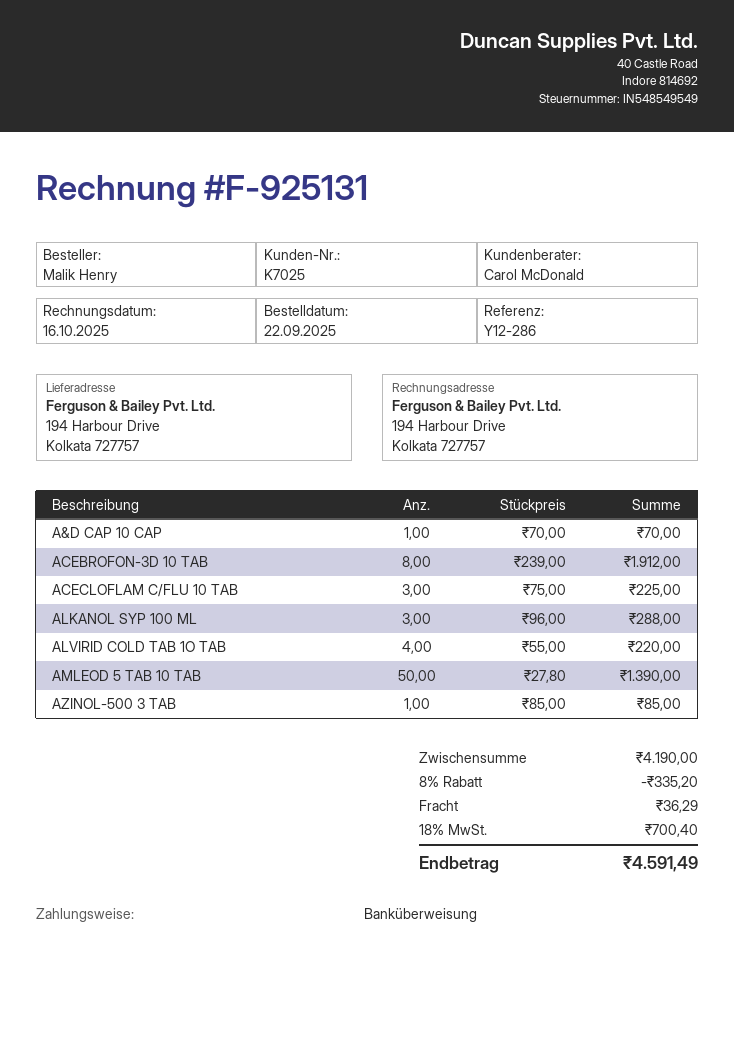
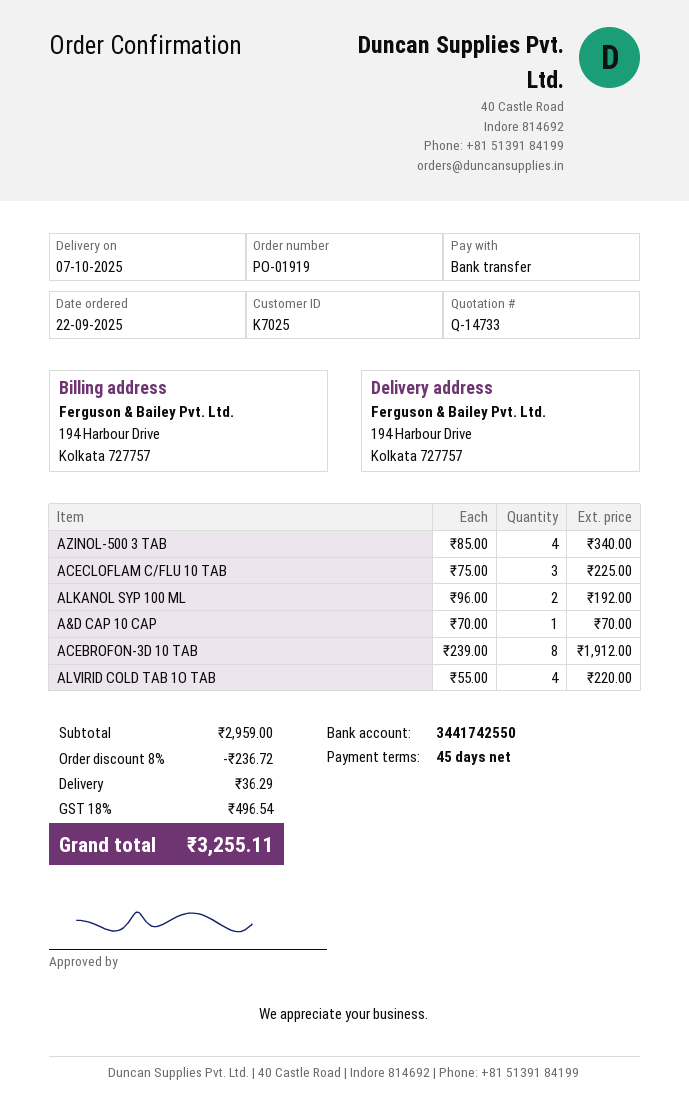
ALKANOL SYP 100 ML: 3 x 96.00 = 288.00 -> 2 x 96.00 = 192.00
AMLEOD 5 TAB 10 TAB: 50 x 27.80 = 1390.00 -> none
AZINOL-500 3 TAB: 1 x 85.00 = 85.00 -> 4 x 85.00 = 340.00
subtotal: 4190.00 -> 2959.00
discount: 8% = 335.20 -> 8% = 236.72
tax: 18% = 700.40 -> 18% = 496.54
total: 4591.49 -> 3255.11

